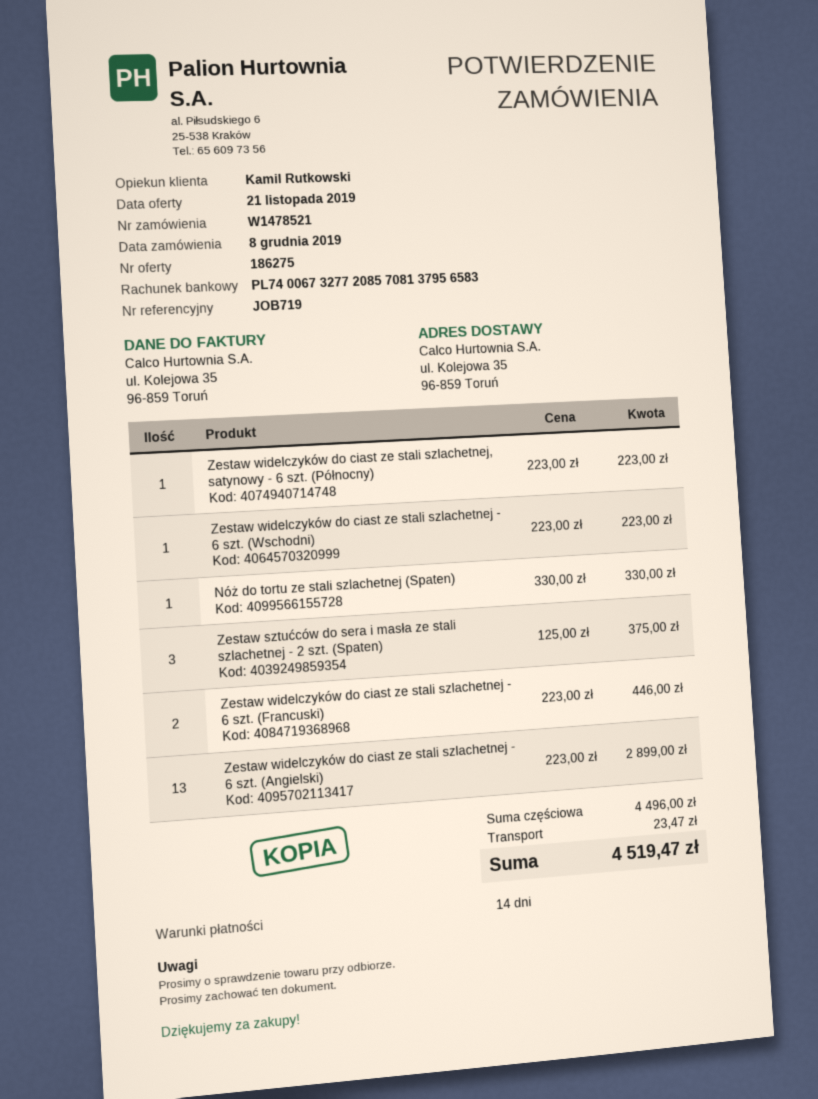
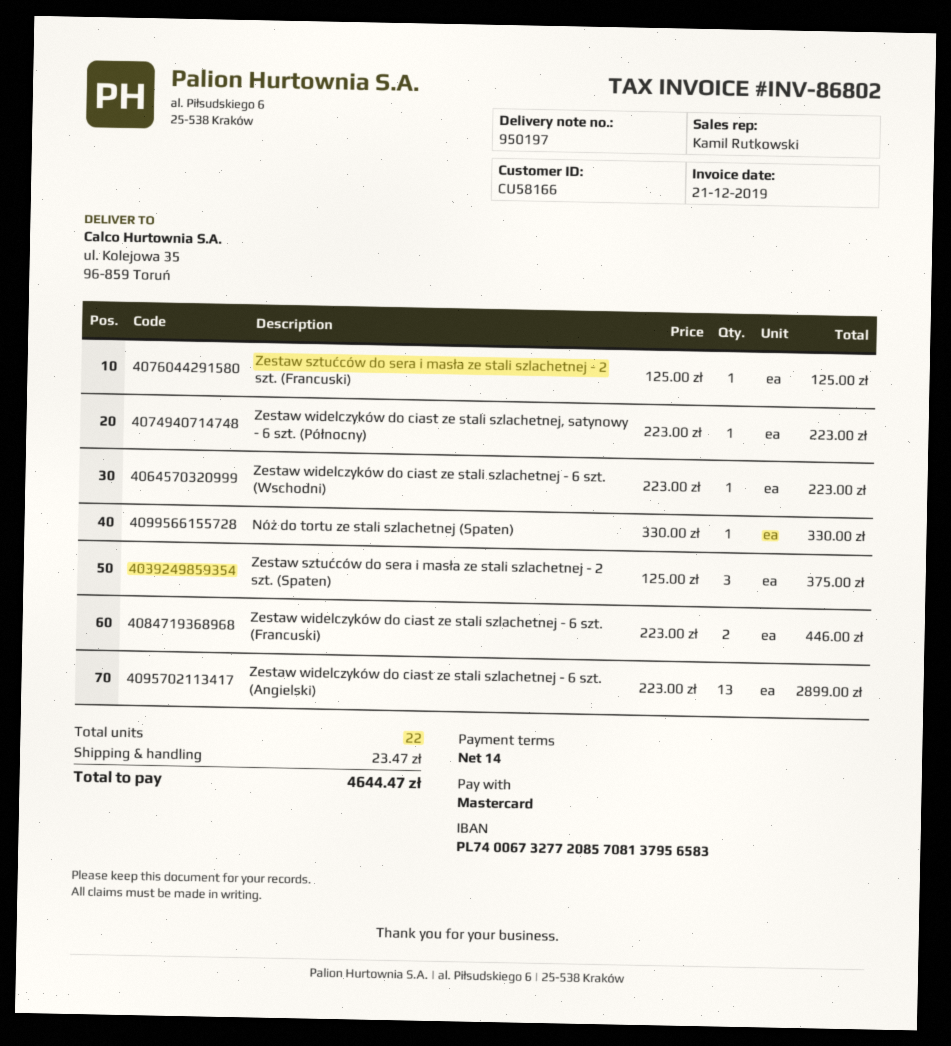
Zestaw sztućców do sera i masła ze stali szlachetnej - 2 szt. (Francuski): none -> 1 x 125.00 = 125.00
total: 4519.47 -> 4644.47

